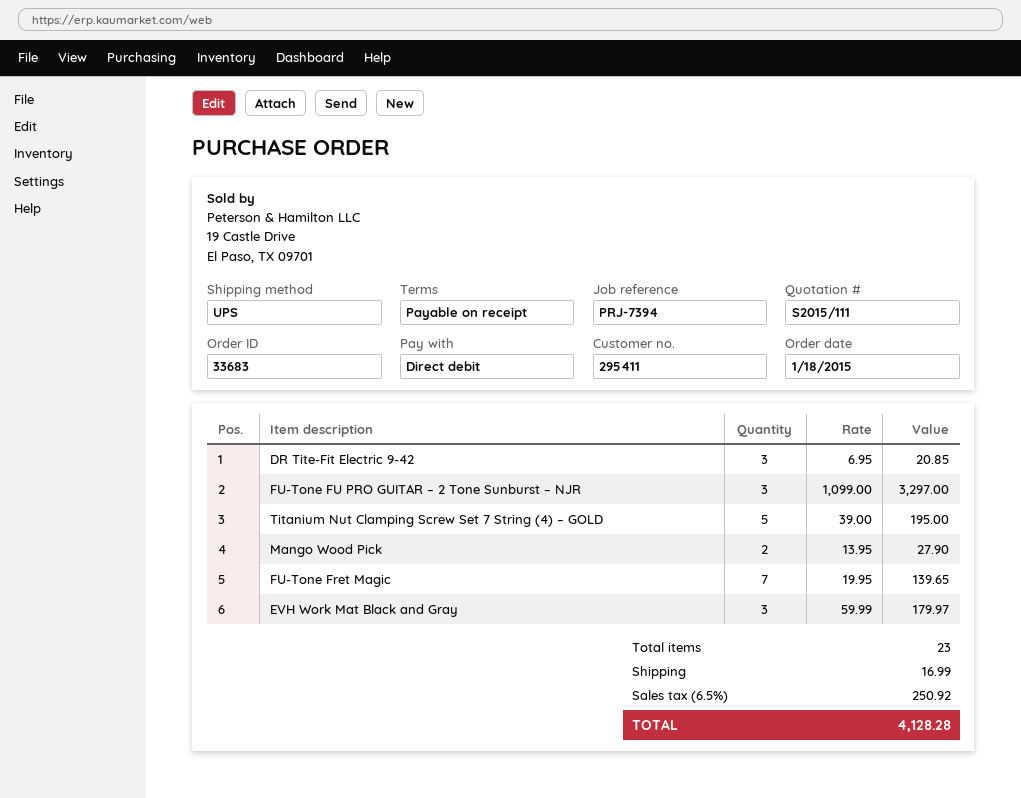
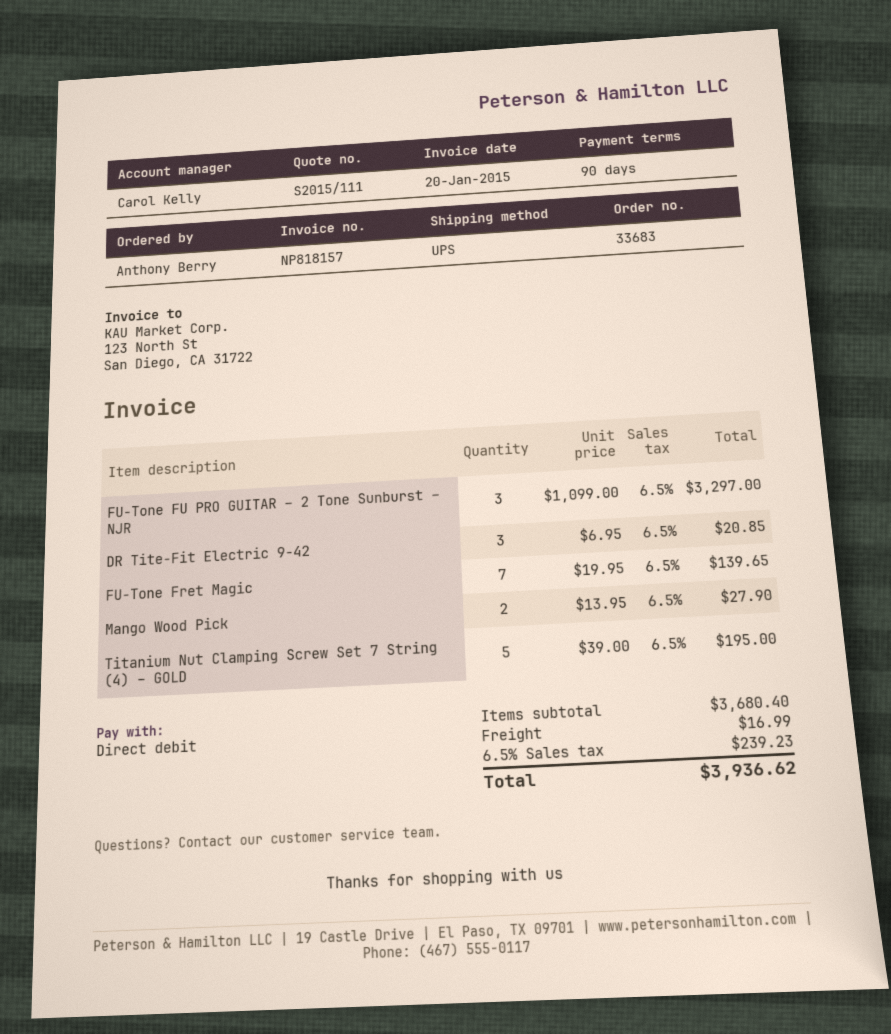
payment terms: on receipt -> 90 days
EVH Work Mat Black and Gray: 3 x 59.99 = 179.97 -> none
tax: 6.5% = 250.92 -> 6.5% = 239.23
total: 4128.28 -> 3936.62

